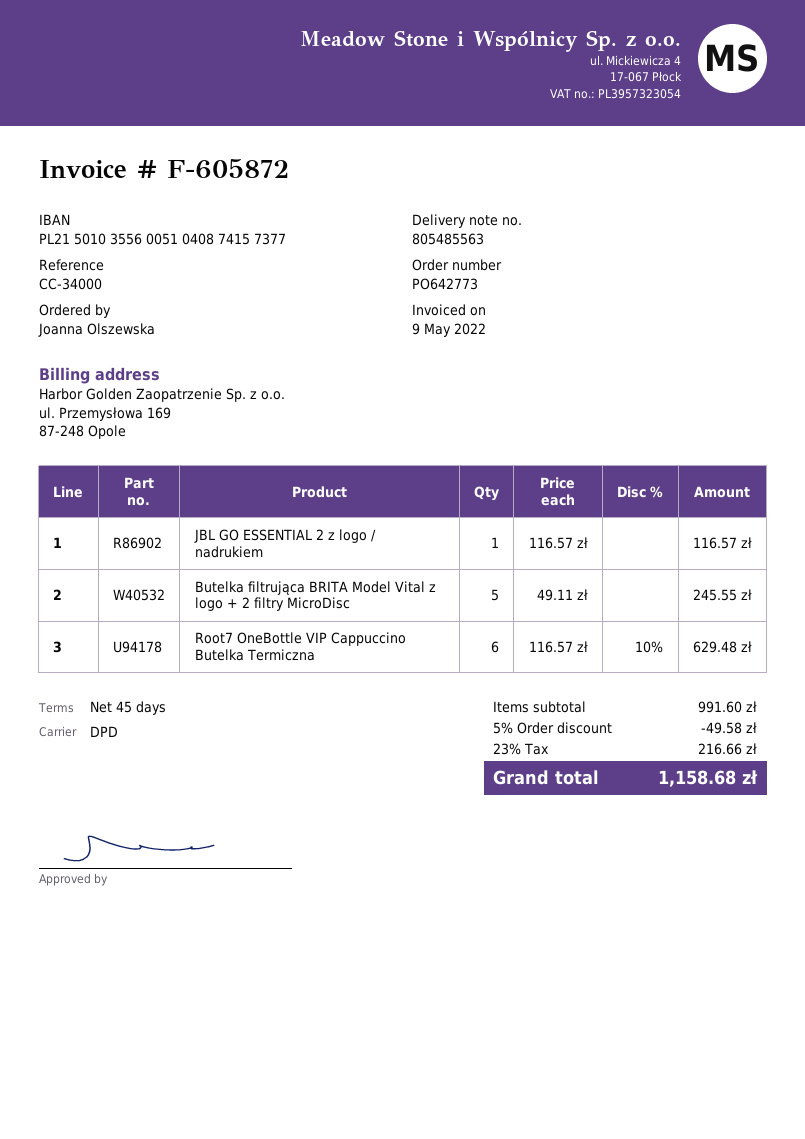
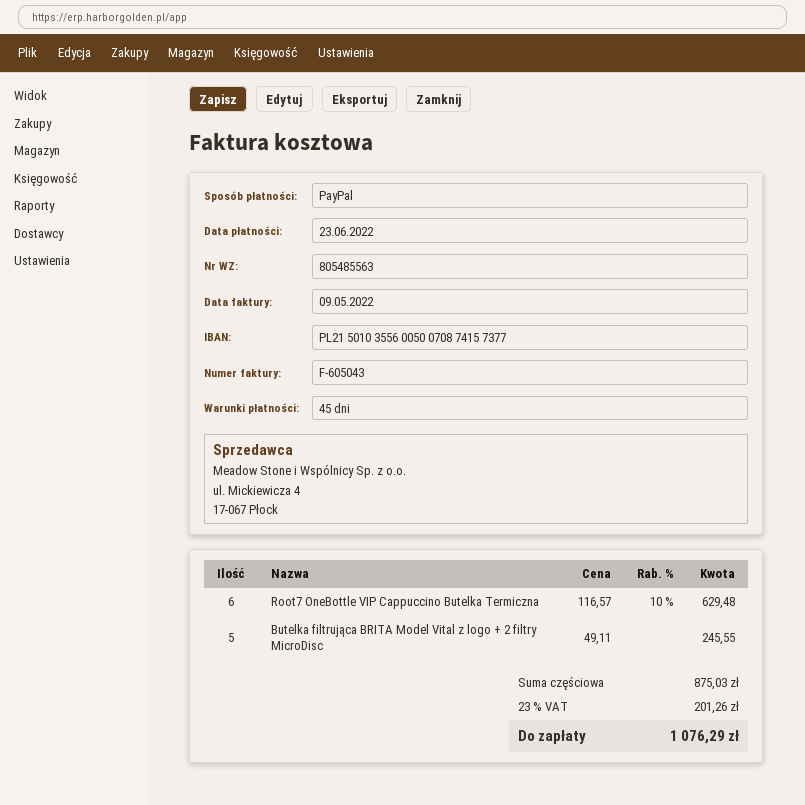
invoice number: F-605872 -> F-605043
bank account: PL21501035560051040874157377 -> PL21501035560050070874157377
JBL GO ESSENTIAL 2 z logo / nadrukiem: 1 x 116.57 = 116.57 -> none
subtotal: 991.60 -> 875.03
discount: 5% = 49.58 -> none
tax: 23% = 216.66 -> 23% = 201.26
total: 1158.68 -> 1076.29

